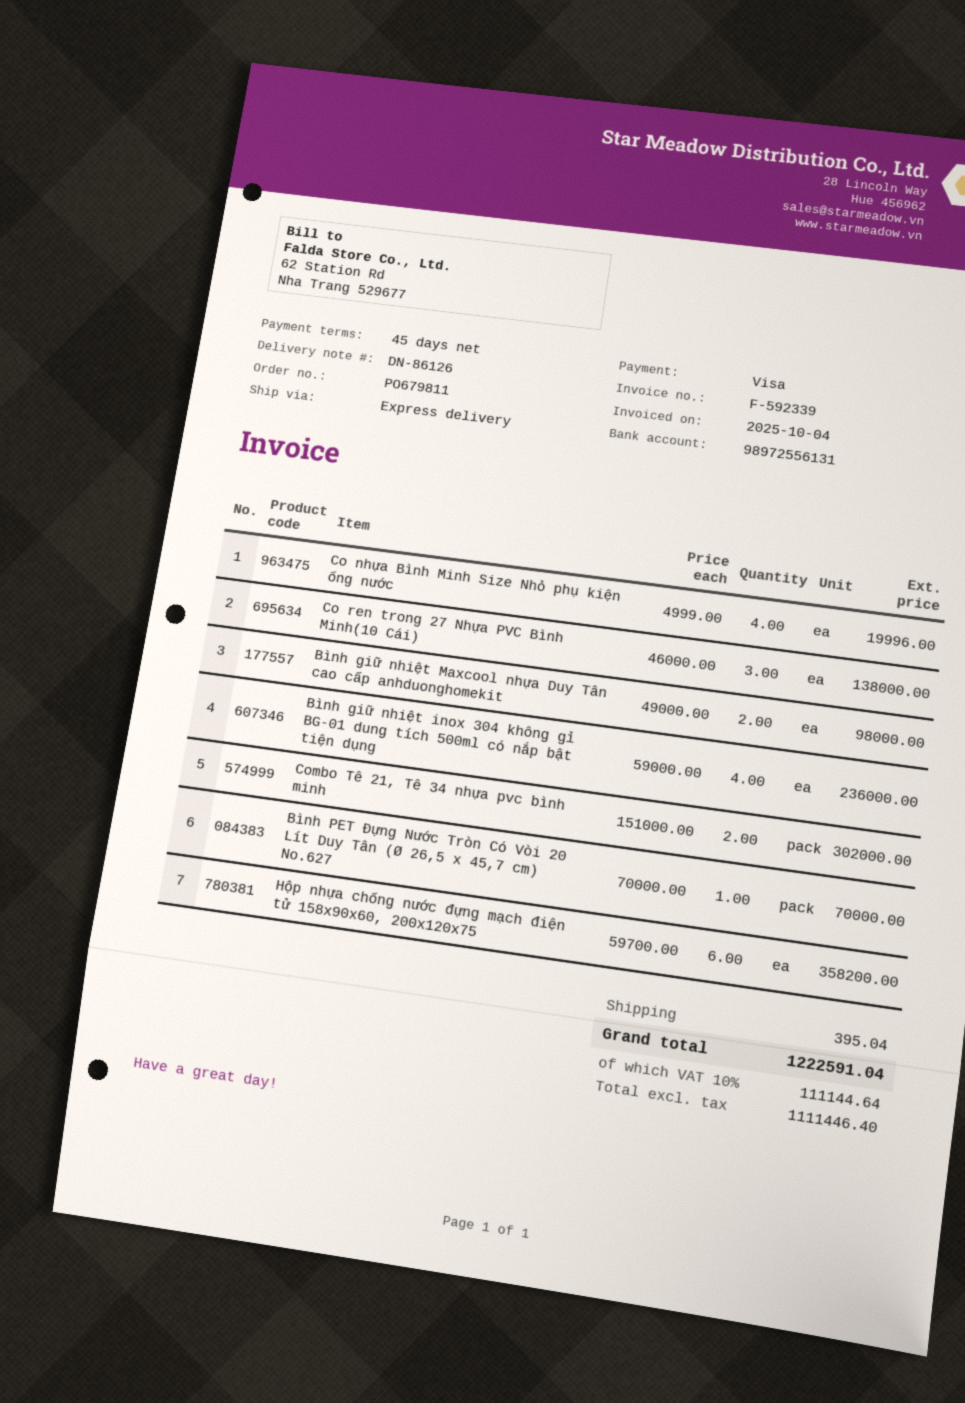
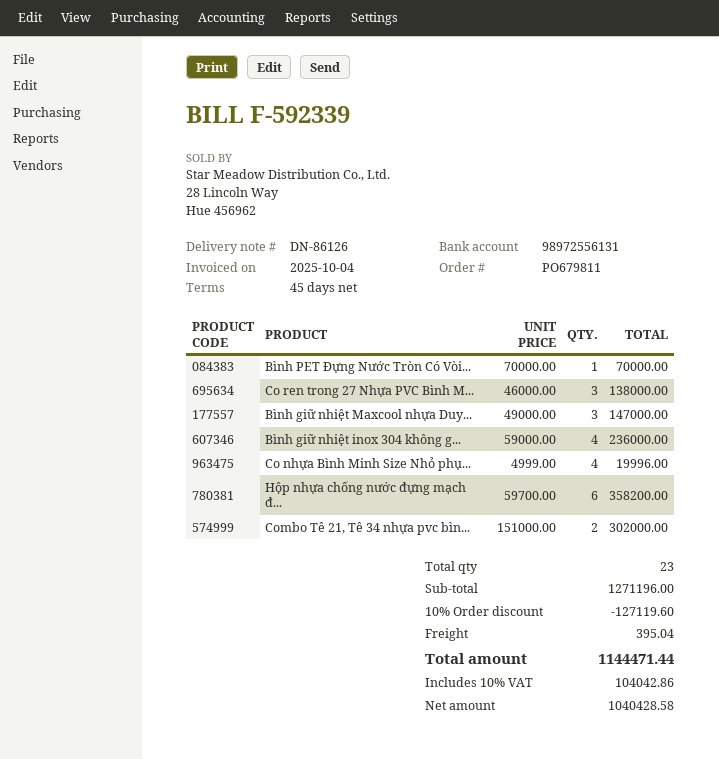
Bình giữ nhiệt Maxcool nhựa Duy Tân cao cấp anhduonghomekit: 2 x 49000.00 = 98000.00 -> 3 x 49000.00 = 147000.00
discount: none -> 10% = 127119.60
net: 1111446.40 -> 1040428.58
tax: 10% = 111144.64 -> 10% = 104042.86
total: 1222591.04 -> 1144471.44

